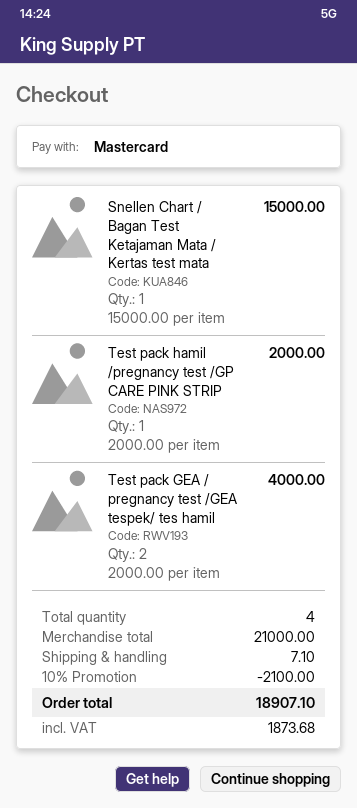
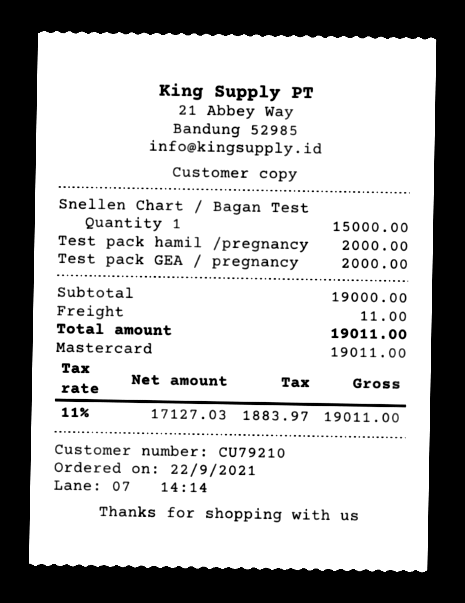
Test pack GEA / pregnancy test /GEA tespek/ tes hamil: 2 for 4000.00 -> 1 for 2000.00
subtotal: 21000.00 -> 19000.00
discount: 10% = 2100.00 -> none
shipping: 7.10 -> 11.00
tax: 1873.68 -> 1883.97
total: 18907.10 -> 19011.00

